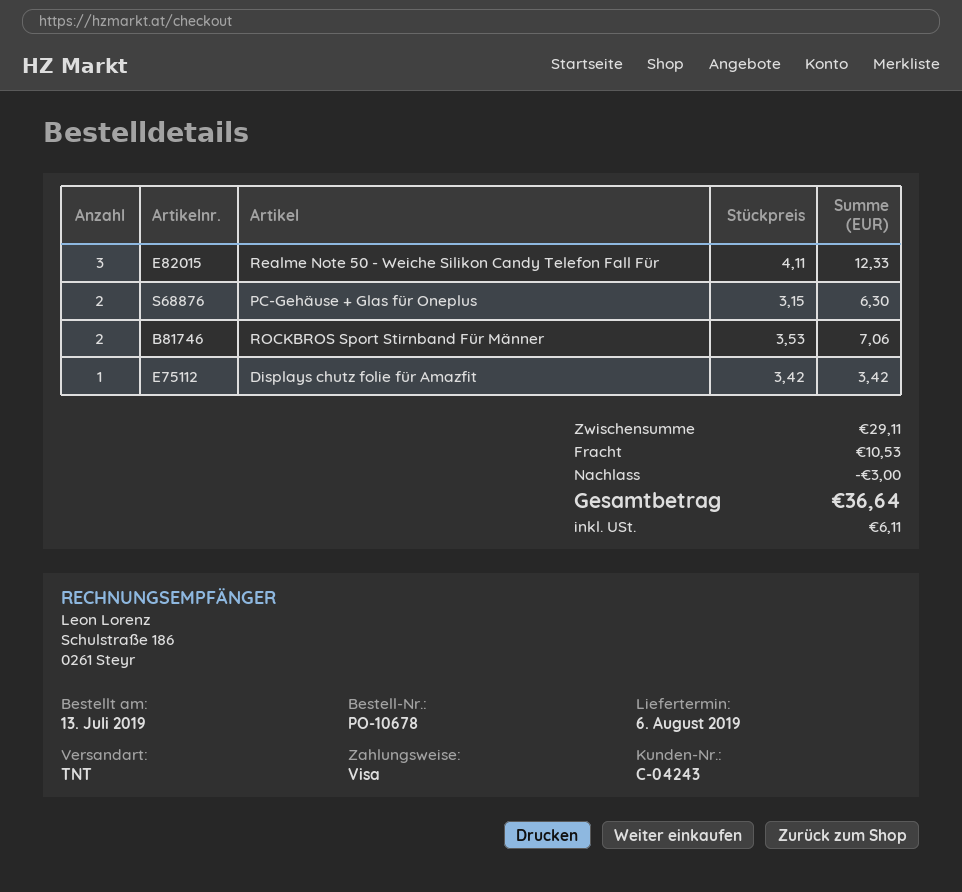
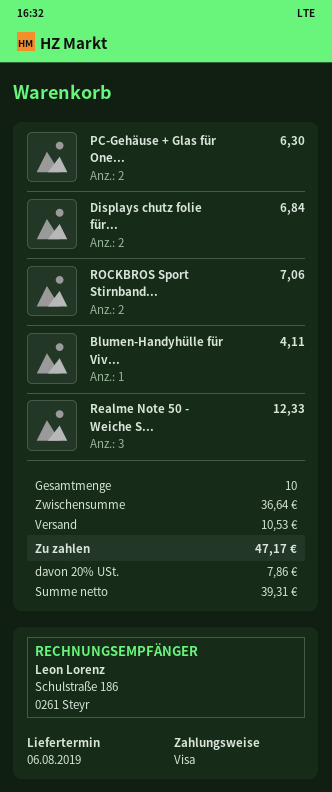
Displays chutz folie für Amazfit: 1 for 3.42 -> 2 for 6.84
Blumen-Handyhülle für Viv...: none -> 1 for 4.11
subtotal: 29.11 -> 36.64
discount: 3.00 -> none
tax: 6.11 -> 7.86
total: 36.64 -> 47.17

